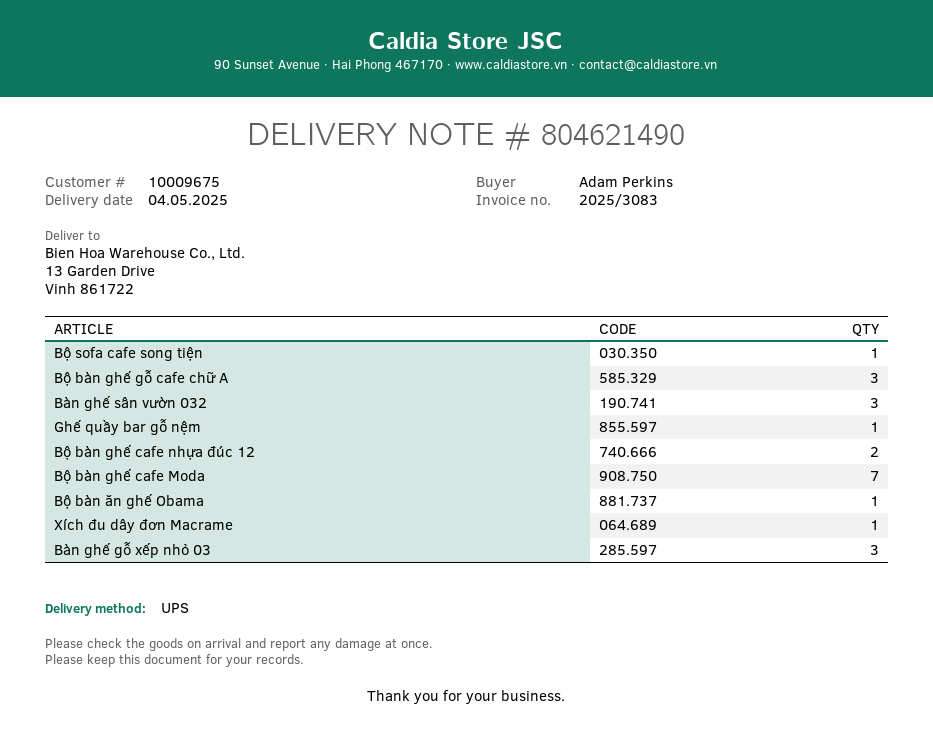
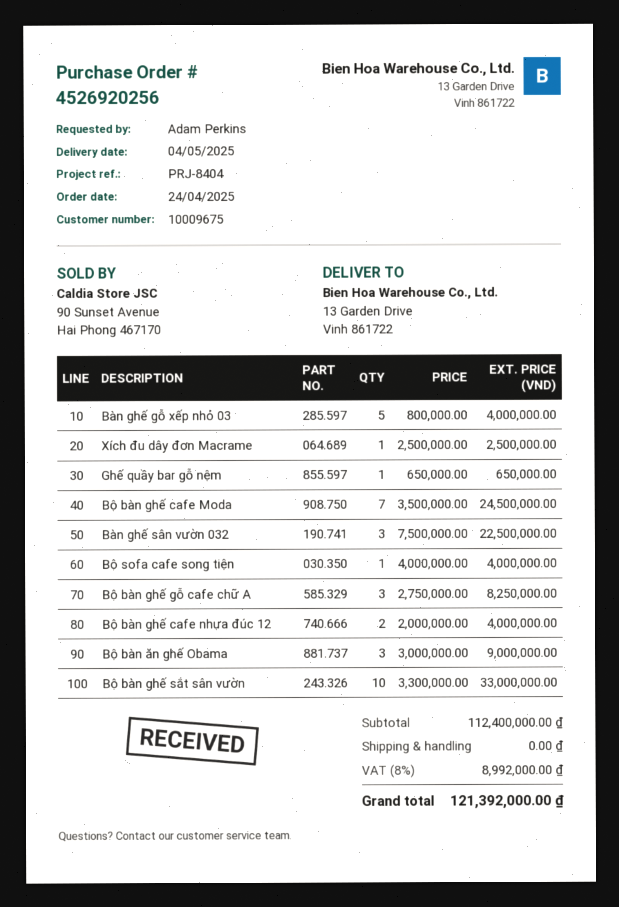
Bộ bàn ăn ghế Obama: 1 -> 3
Bàn ghế gỗ xếp nhỏ 03: 3 -> 5
Bộ bàn ghế sắt sân vườn: none -> 10

